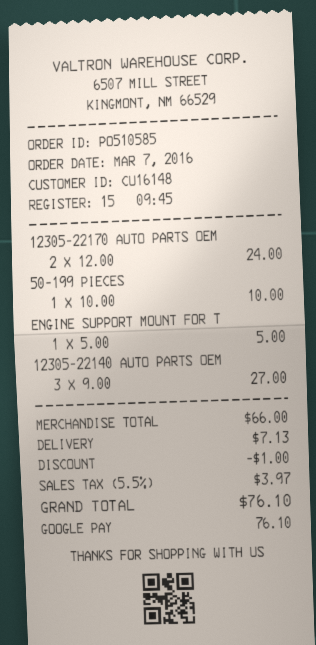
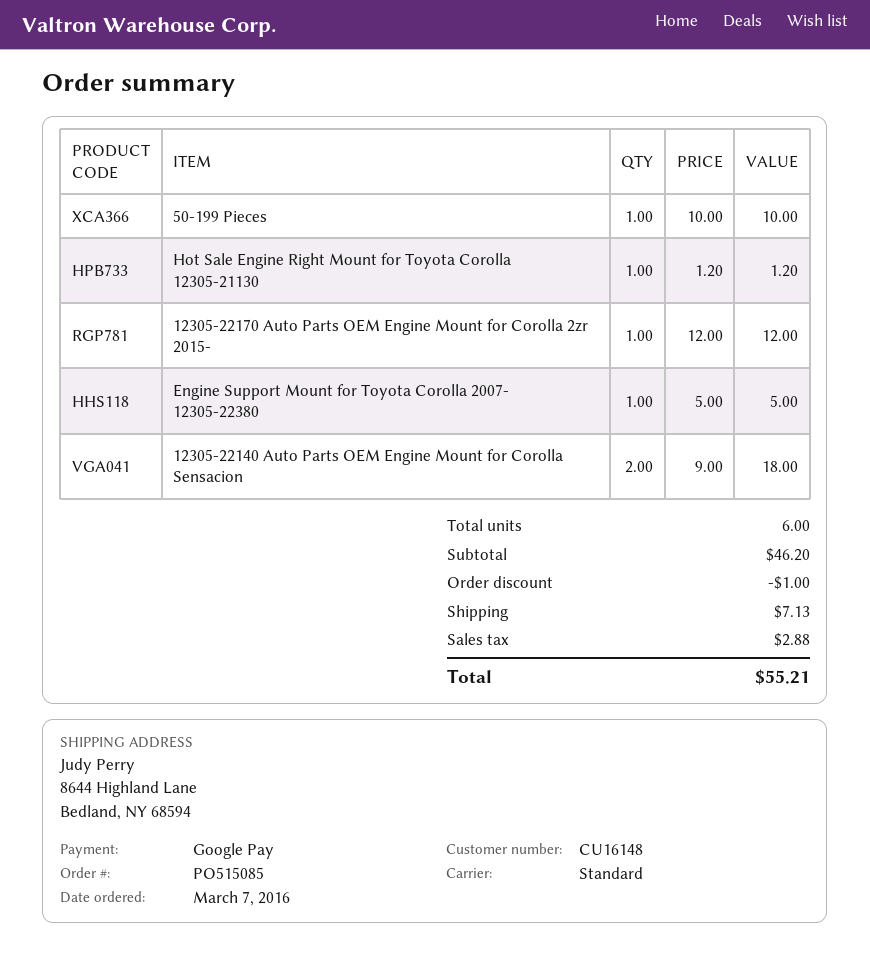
order number: PO510585 -> PO515085
12305-22170 AUTO PARTS OEM: 2 x 12.00 = 24.00 -> 1 x 12.00 = 12.00
12305-22140 AUTO PARTS OEM: 3 x 9.00 = 27.00 -> 2 x 9.00 = 18.00
Hot Sale Engine Right Mount for Toyota Corolla 12305-21130: none -> 1 x 1.20 = 1.20
subtotal: 66.00 -> 46.20
tax: 3.97 -> 2.88
total: 76.10 -> 55.21

